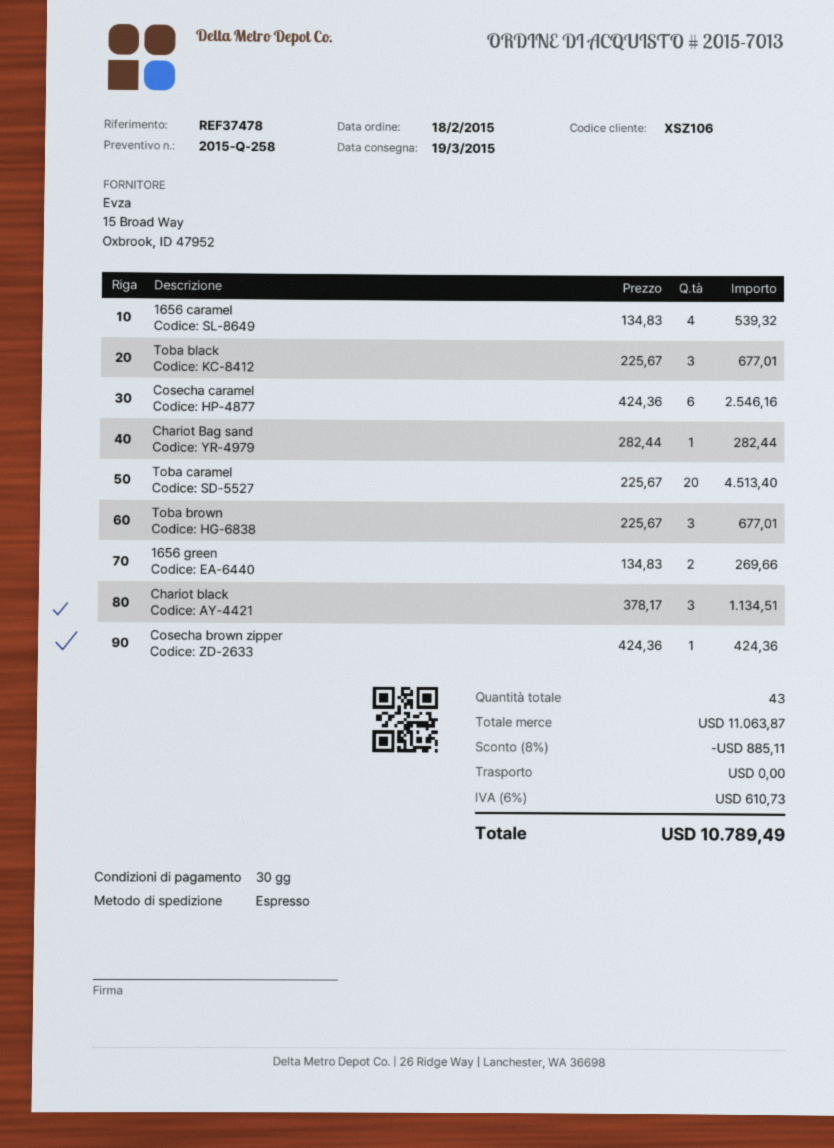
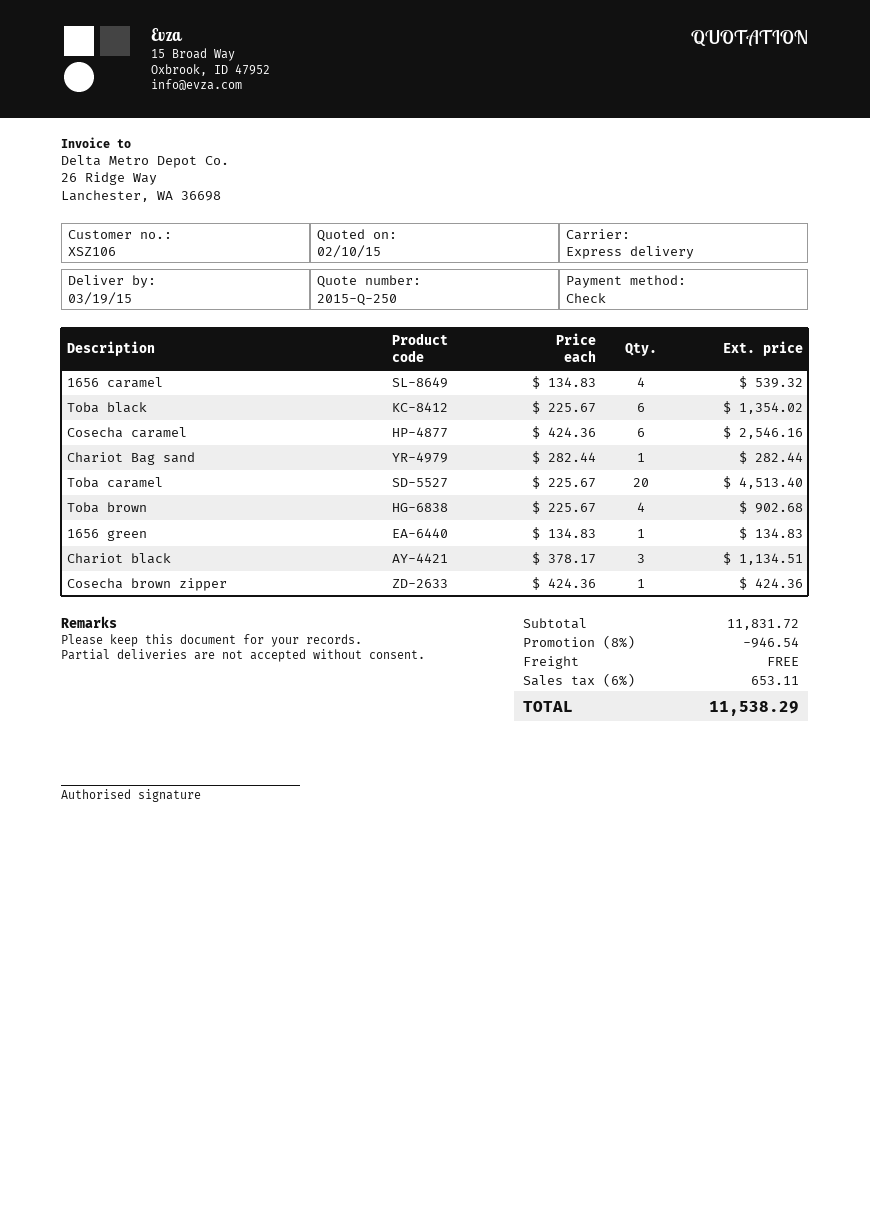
quote number: 2015-Q-258 -> 2015-Q-250
Toba black: 3 x 225.67 = 677.01 -> 6 x 225.67 = 1354.02
Toba brown: 3 x 225.67 = 677.01 -> 4 x 225.67 = 902.68
1656 green: 2 x 134.83 = 269.66 -> 1 x 134.83 = 134.83
subtotal: 11063.87 -> 11831.72
discount: 8% = 885.11 -> 8% = 946.54
tax: 6% = 610.73 -> 6% = 653.11
total: 10789.49 -> 11538.29

